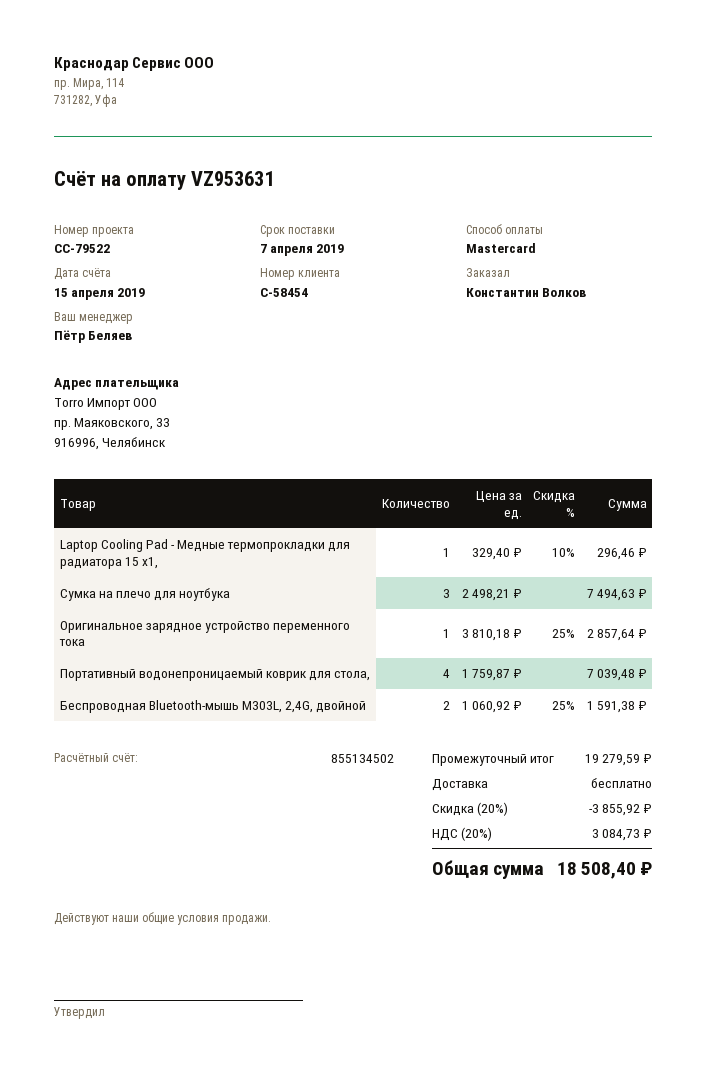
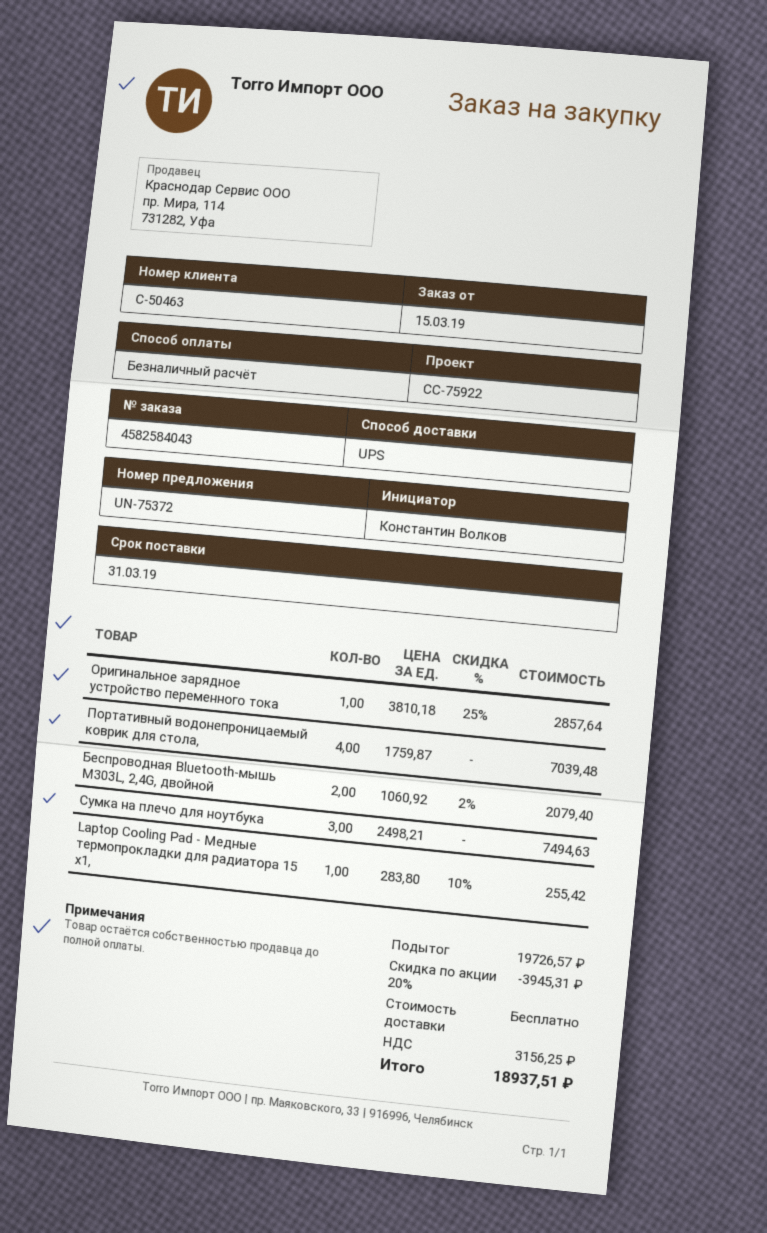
delivery date: 2019-04-07 -> 2019-03-31
customer number: C-58454 -> C-50463
reference: CC-79522 -> CC-75922
payment method: Mastercard -> bank transfer
Laptop Cooling Pad - Медные термопрокладки для радиатора 15 х1,: 1 x 329.40 - 10% = 296.46 -> 1 x 283.80 - 10% = 255.42
Беспроводная Bluetooth-мышь M303L, 2,4G, двойной: 2 x 1060.92 - 25% = 1591.38 -> 2 x 1060.92 - 2% = 2079.40
subtotal: 19279.59 -> 19726.57
discount: 20% = 3855.92 -> 20% = 3945.31
tax: 3084.73 -> 3156.25
total: 18508.40 -> 18937.51

